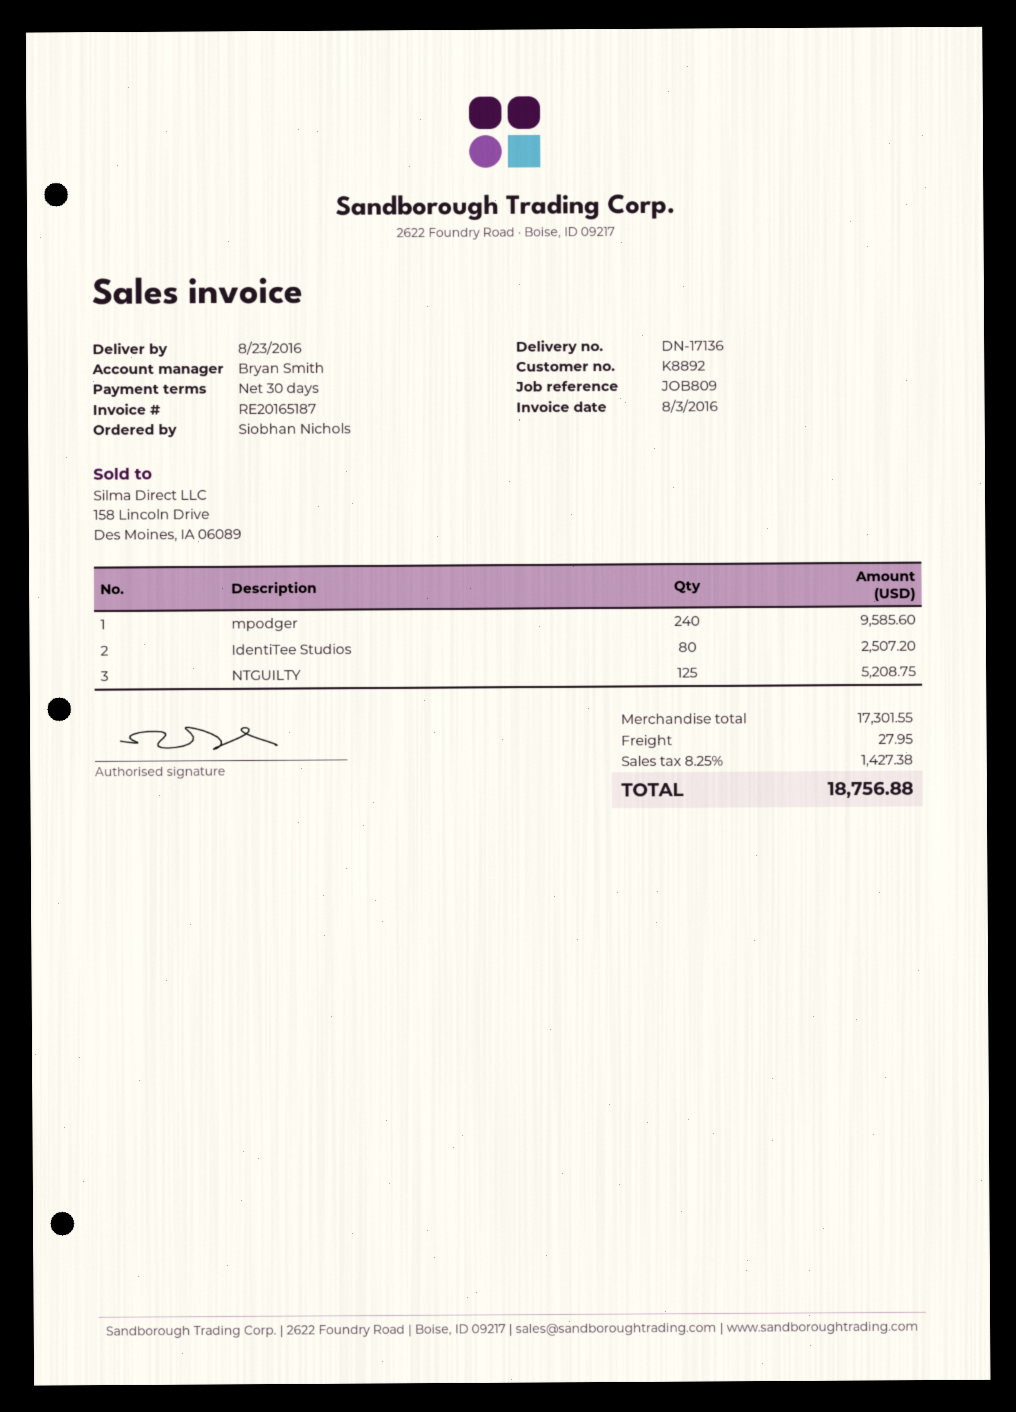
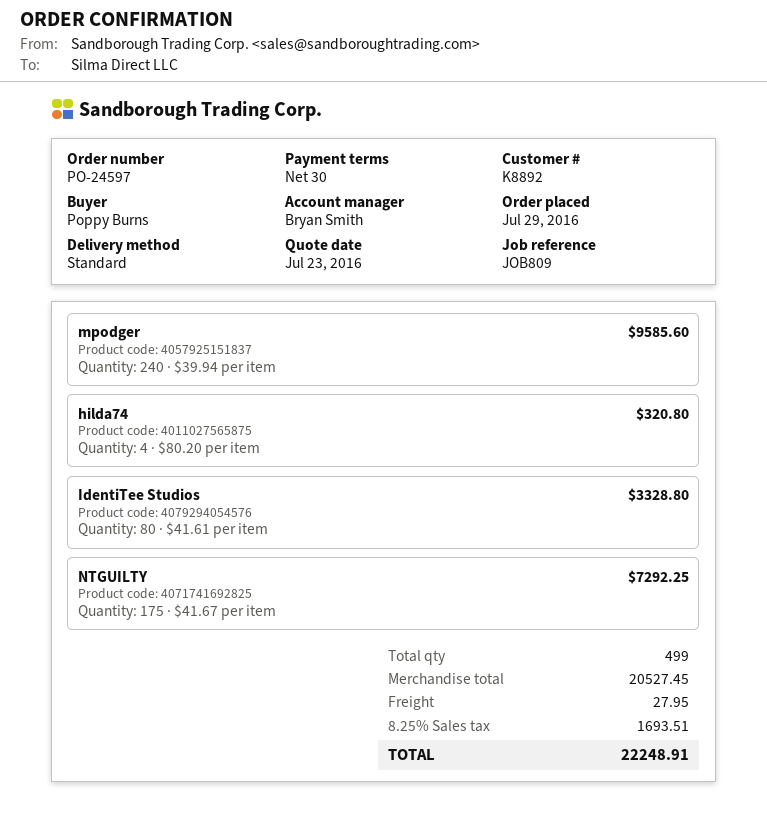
ordered by: Siobhan Nichols -> Poppy Burns
IdentiTee Studios: 80 for 2507.20 -> 80 for 3328.80
NTGUILTY: 125 for 5208.75 -> 175 for 7292.25
hilda74: none -> 4 for 320.80
subtotal: 17301.55 -> 20527.45
tax: 8.25% = 1427.38 -> 8.25% = 1693.51
total: 18756.88 -> 22248.91

